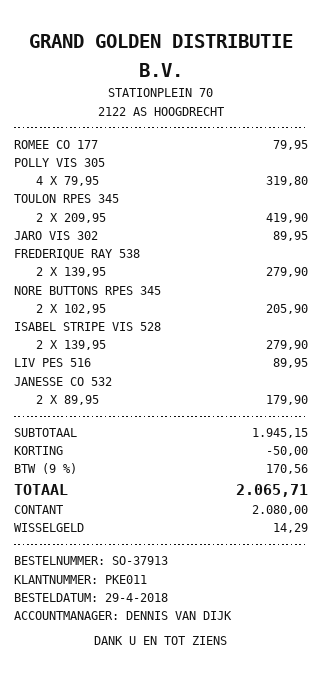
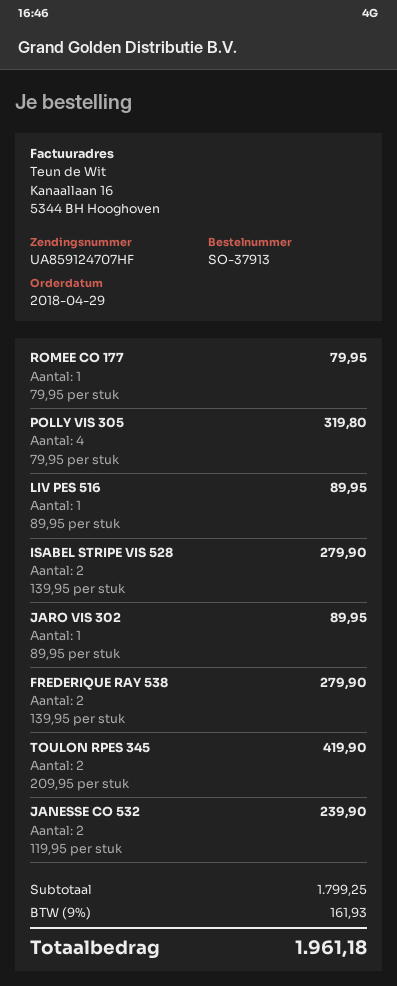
NORE BUTTONS RPES 345: 2 x 102.95 = 205.90 -> none
JANESSE CO 532: 2 x 89.95 = 179.90 -> 2 x 119.95 = 239.90
subtotal: 1945.15 -> 1799.25
discount: 50.00 -> none
tax: 9% = 170.56 -> 9% = 161.93
total: 2065.71 -> 1961.18

